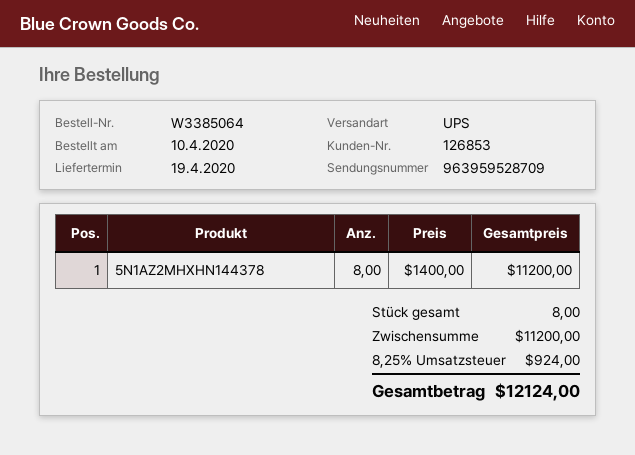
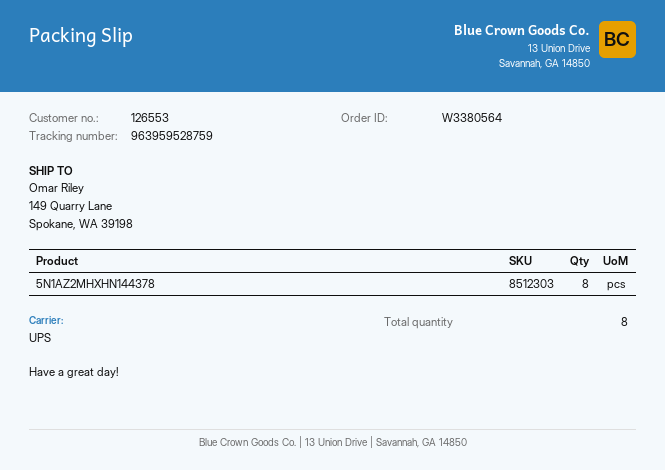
order number: W3385064 -> W3380564
customer number: 126853 -> 126553
tracking number: 963959528709 -> 963959528759

